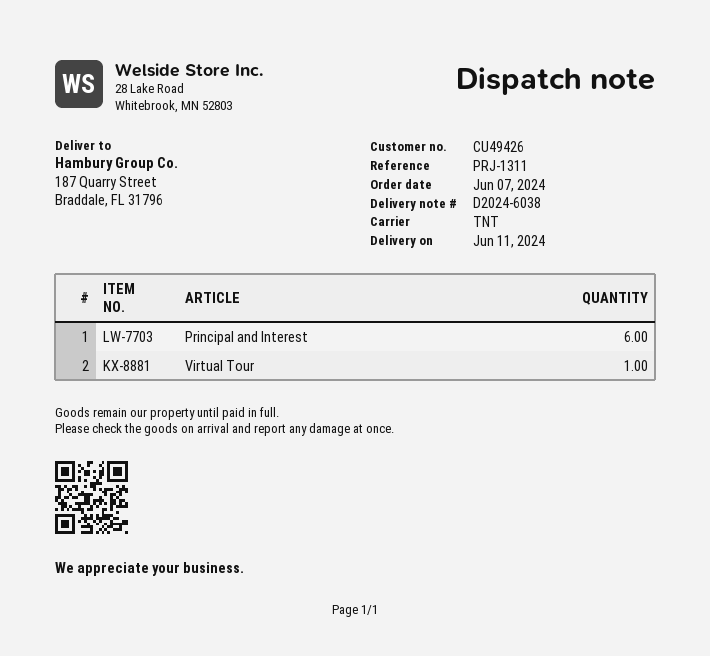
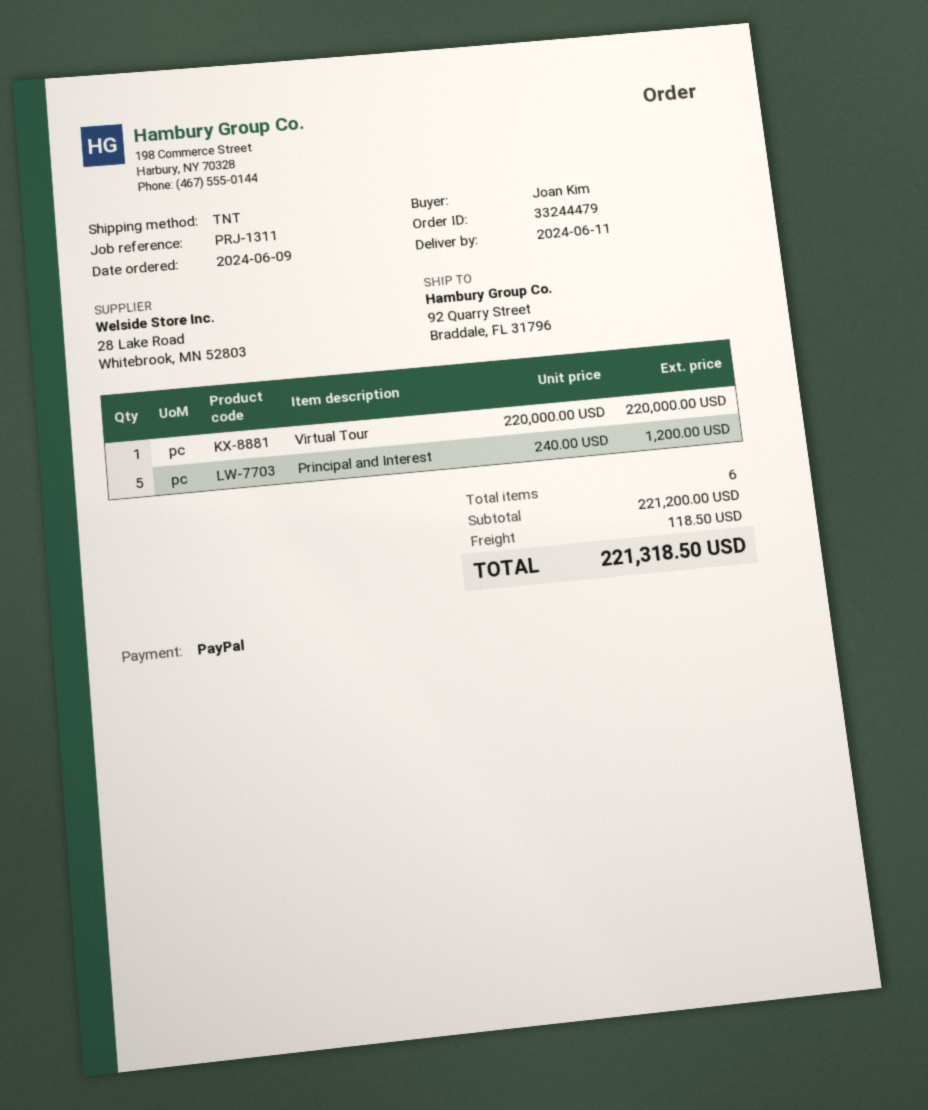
order date: 2024-06-07 -> 2024-06-09
ship to: 187 Quarry Street, Braddale, FL 31796 -> 92 Quarry Street, Braddale, FL 31796
Principal and Interest: 6 -> 5

